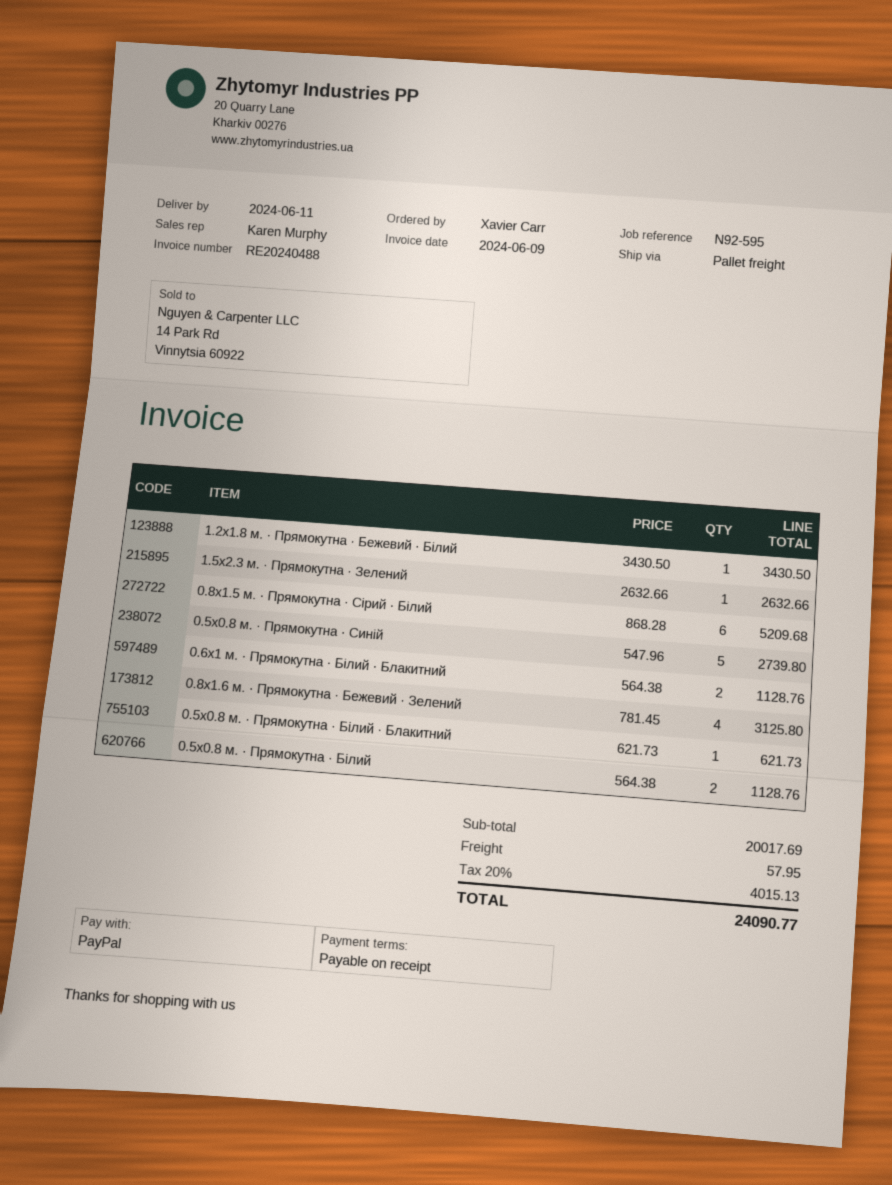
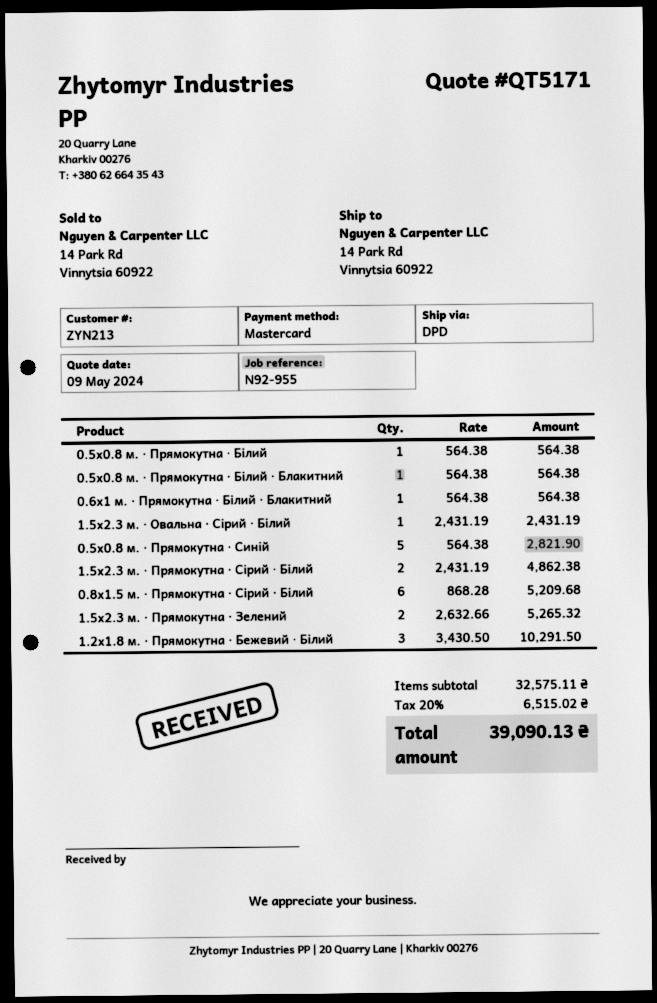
reference: N92-595 -> N92-955
payment method: PayPal -> Mastercard
shipping method: pallet freight -> DPD
1.2x1.8 м. · Прямокутна · Бежевий · Білий: 1 x 3430.50 = 3430.50 -> 3 x 3430.50 = 10291.50
1.5x2.3 м. · Прямокутна · Зелений: 1 x 2632.66 = 2632.66 -> 2 x 2632.66 = 5265.32
0.5x0.8 м. · Прямокутна · Синій: 5 x 547.96 = 2739.80 -> 5 x 564.38 = 2821.90
0.6x1 м. · Прямокутна · Білий · Блакитний: 2 x 564.38 = 1128.76 -> 1 x 564.38 = 564.38
0.8x1.6 м. · Прямокутна · Бежевий · Зелений: 4 x 781.45 = 3125.80 -> none
0.5x0.8 м. · Прямокутна · Білий · Блакитний: 1 x 621.73 = 621.73 -> 1 x 564.38 = 564.38
0.5x0.8 м. · Прямокутна · Білий: 2 x 564.38 = 1128.76 -> 1 x 564.38 = 564.38
1.5x2.3 м. · Овальна · Сірий · Білий: none -> 1 x 2431.19 = 2431.19
1.5x2.3 м. · Прямокутна · Сірий · Білий: none -> 2 x 2431.19 = 4862.38
subtotal: 20017.69 -> 32575.11
shipping: 57.95 -> none
tax: 20% = 4015.13 -> 20% = 6515.02
total: 24090.77 -> 39090.13

